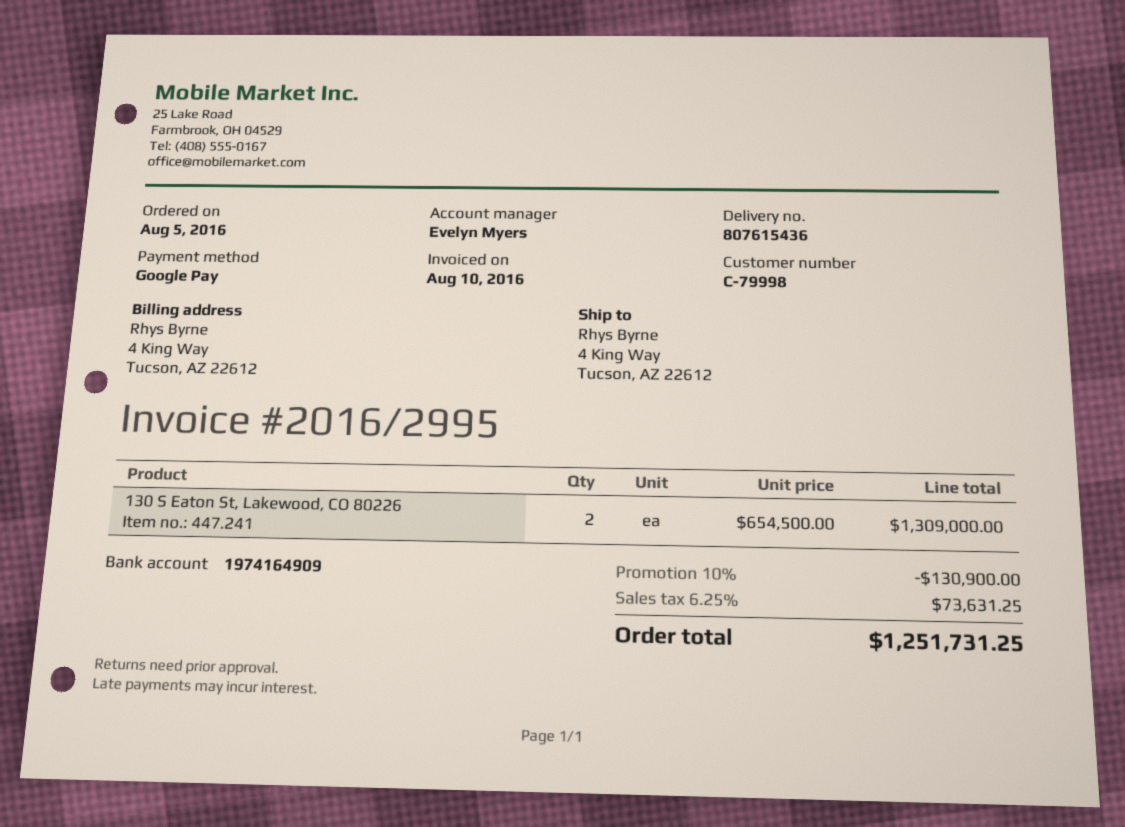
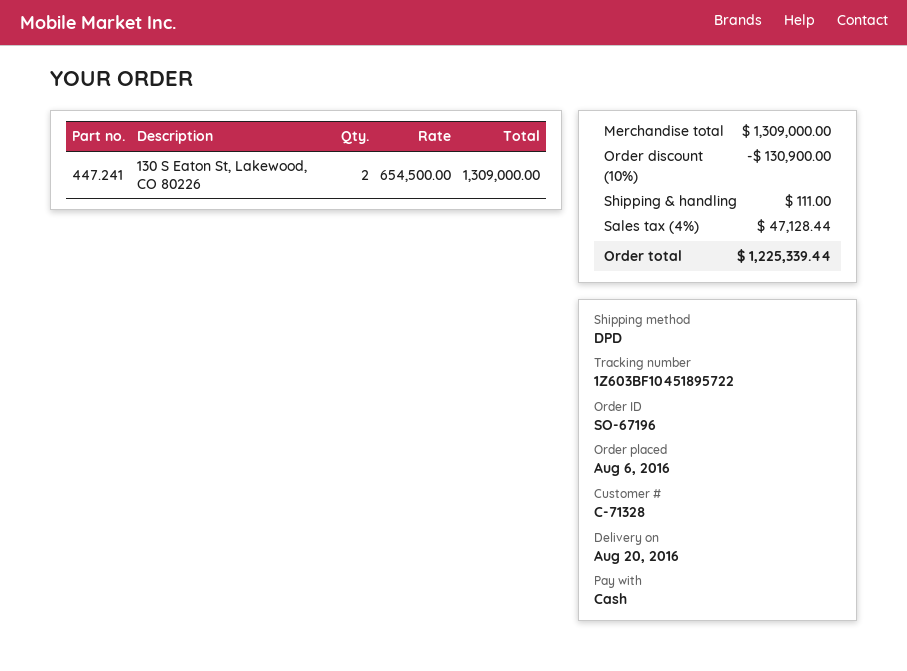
order date: 2016-08-05 -> 2016-08-06
customer number: C-79998 -> C-71328
payment method: Google Pay -> cash
shipping: none -> 111.00
tax: 6.25% = 73631.25 -> 4% = 47128.44
total: 1251731.25 -> 1225339.44

